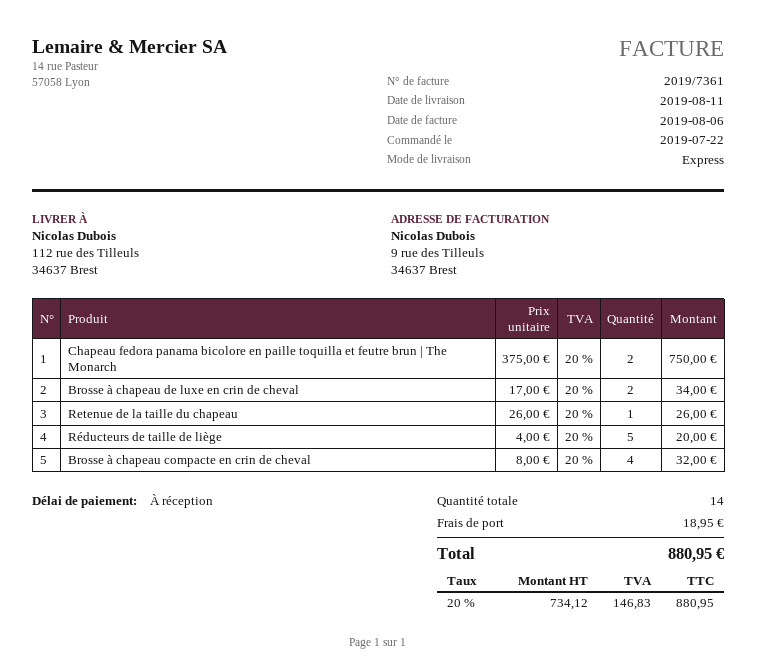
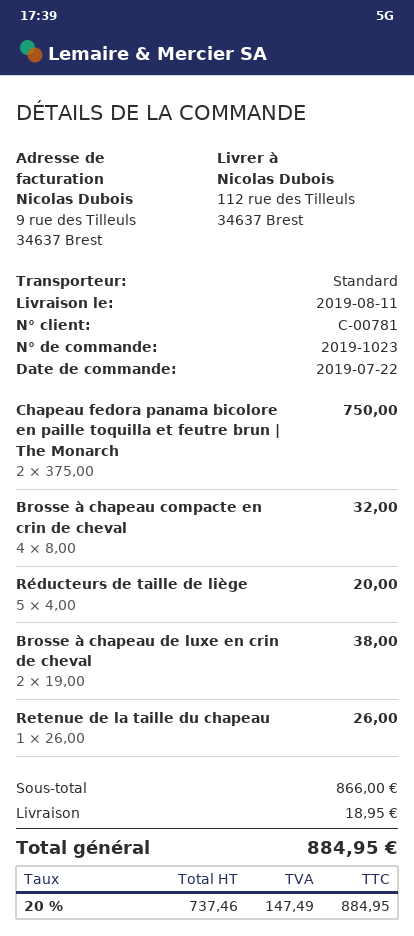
shipping method: express -> standard
Brosse à chapeau de luxe en crin de cheval: 2 x 17.00 = 34.00 -> 2 x 19.00 = 38.00
net: 734.12 -> 737.46
tax: 20% = 146.83 -> 20% = 147.49
total: 880.95 -> 884.95

